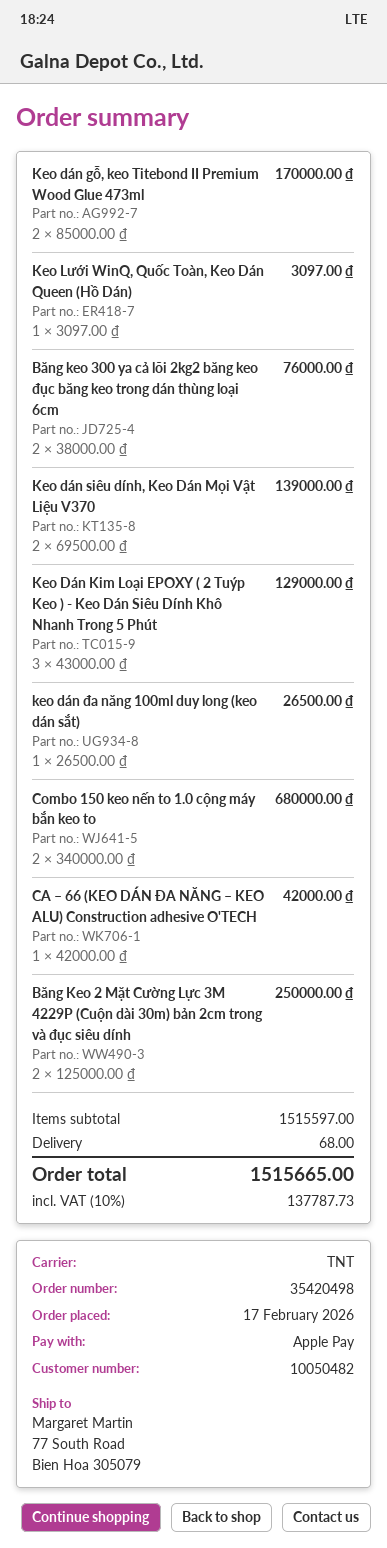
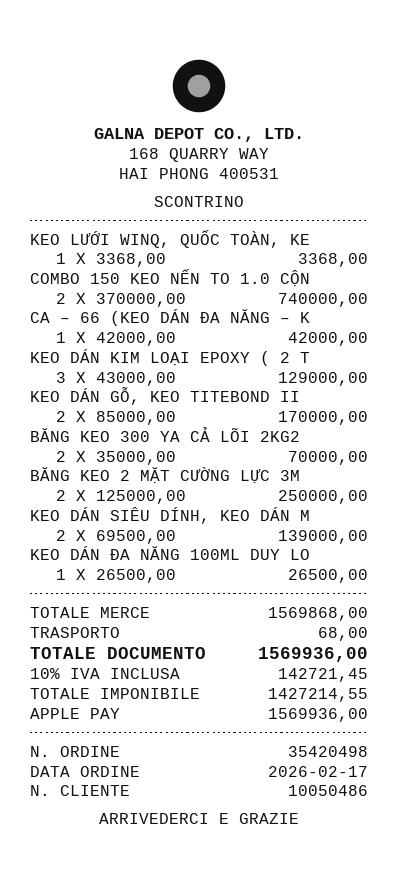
customer number: 10050482 -> 10050486
Keo Lưới WinQ, Quốc Toàn, Keo Dán Queen (Hồ Dán): 1 x 3097.00 = 3097.00 -> 1 x 3368.00 = 3368.00
Băng keo 300 ya cả lõi 2kg2 băng keo đục băng keo trong dán thùng loại 6cm: 2 x 38000.00 = 76000.00 -> 2 x 35000.00 = 70000.00
Combo 150 keo nến to 1.0 cộng máy bắn keo to: 2 x 340000.00 = 680000.00 -> 2 x 370000.00 = 740000.00
subtotal: 1515597.00 -> 1569868.00
tax: 10% = 137787.73 -> 10% = 142721.45
total: 1515665.00 -> 1569936.00

